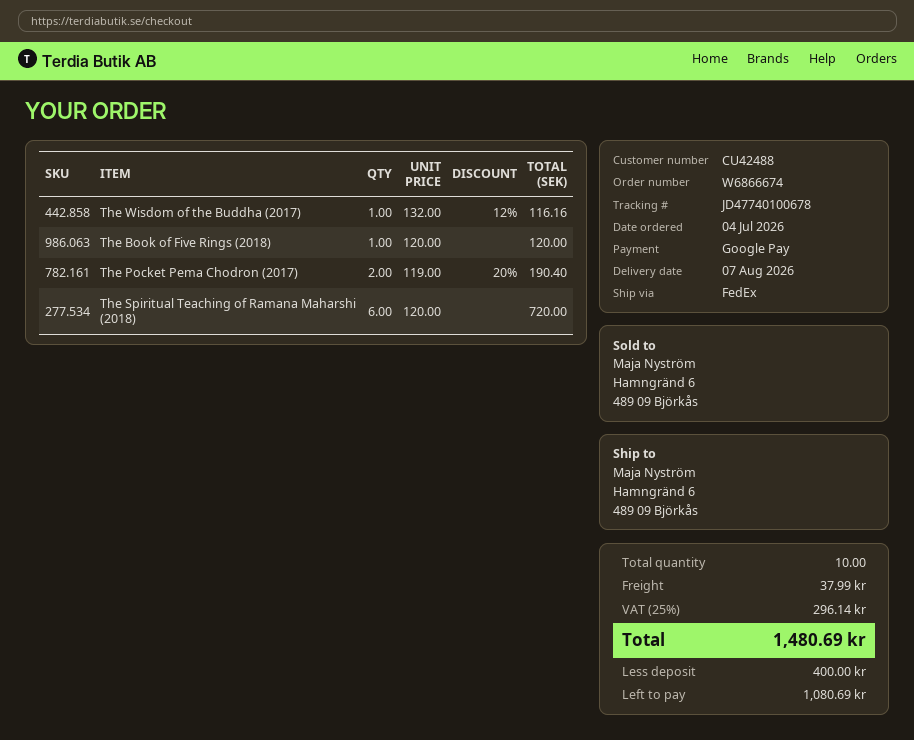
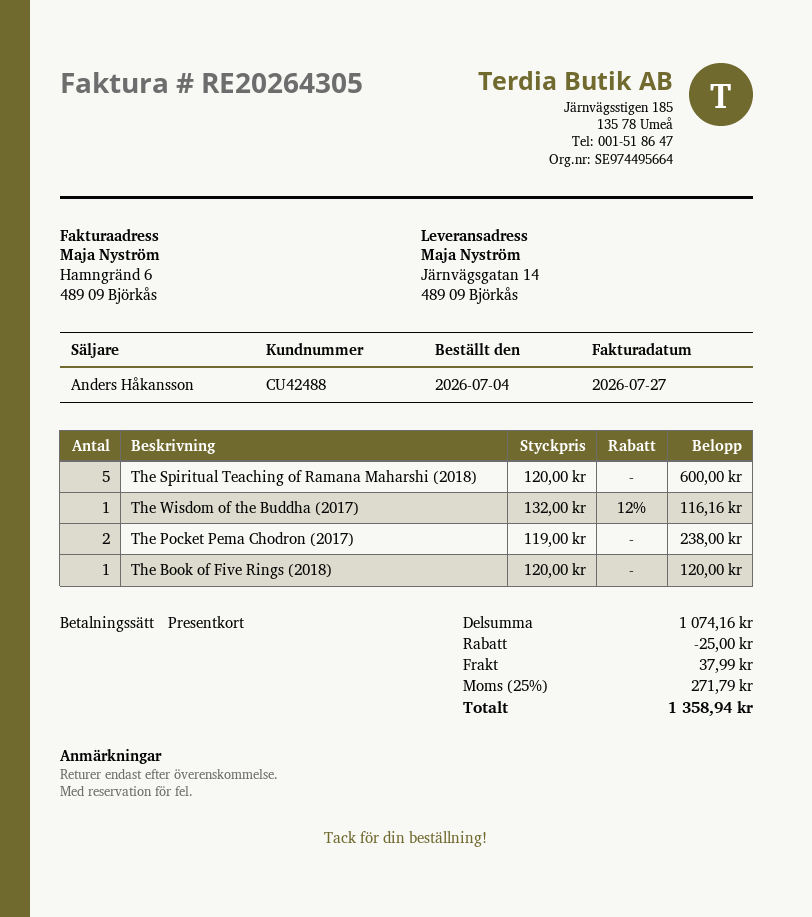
payment method: Google Pay -> gift card
ship to: Hamngränd 6, 489 09 Björkås -> Järnvägsgatan 14, 489 09 Björkås
The Pocket Pema Chodron (2017): 2 x 119.00 - 20% = 190.40 -> 2 x 119.00 = 238.00
The Spiritual Teaching of Ramana Maharshi (2018): 6 x 120.00 = 720.00 -> 5 x 120.00 = 600.00
discount: none -> 25.00
tax: 25% = 296.14 -> 25% = 271.79
total: 1480.69 -> 1358.94

